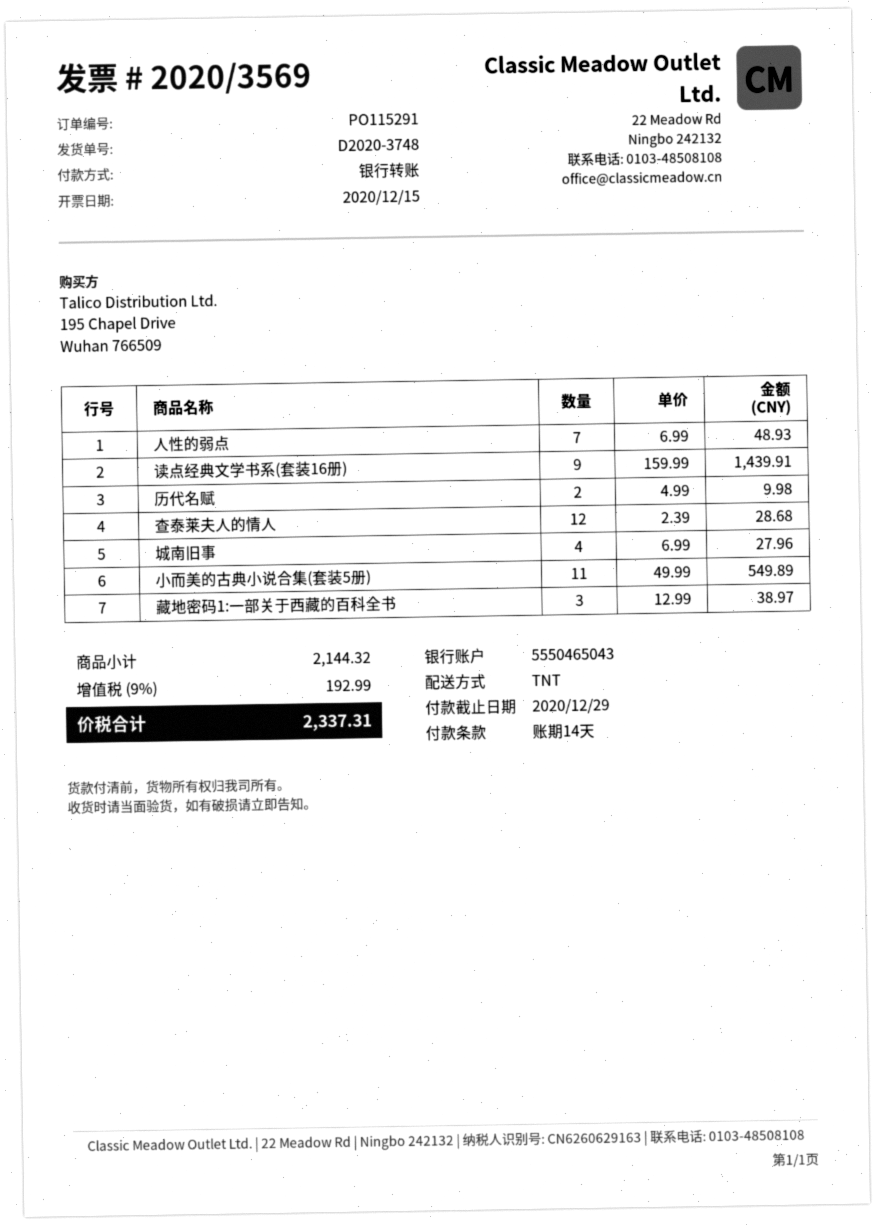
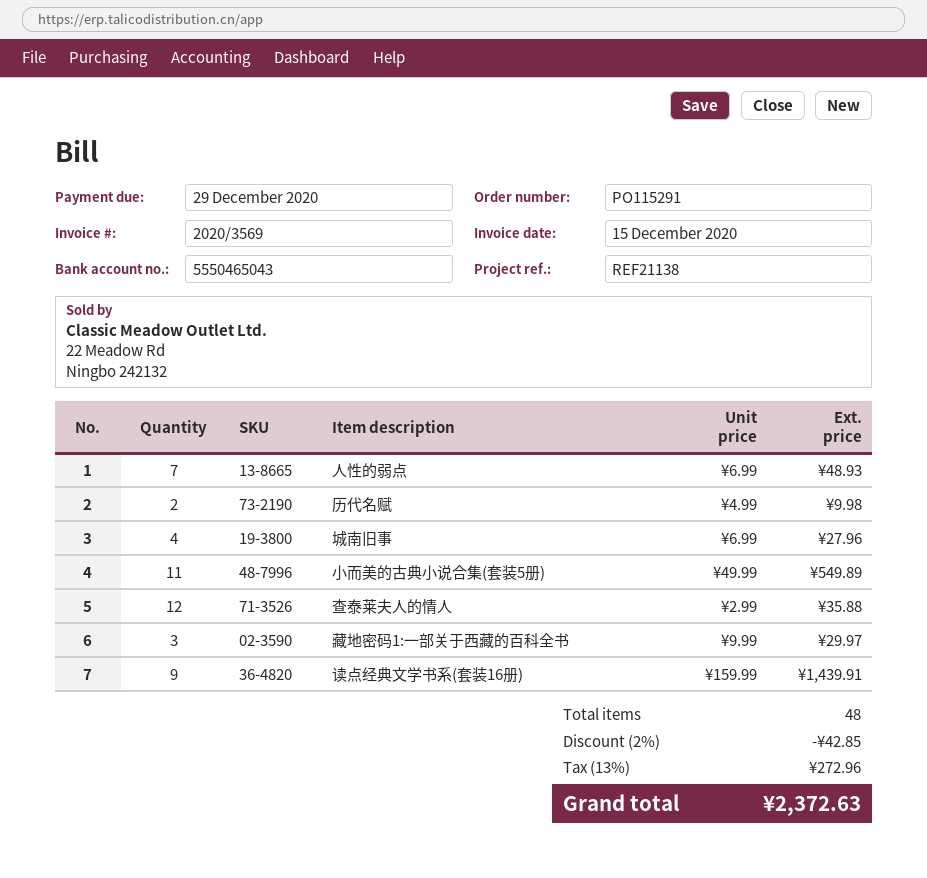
查泰莱夫人的情人: 12 x 2.39 = 28.68 -> 12 x 2.99 = 35.88
藏地密码1:一部关于西藏的百科全书: 3 x 12.99 = 38.97 -> 3 x 9.99 = 29.97
discount: none -> 2% = 42.85
tax: 9% = 192.99 -> 13% = 272.96
total: 2337.31 -> 2372.63

